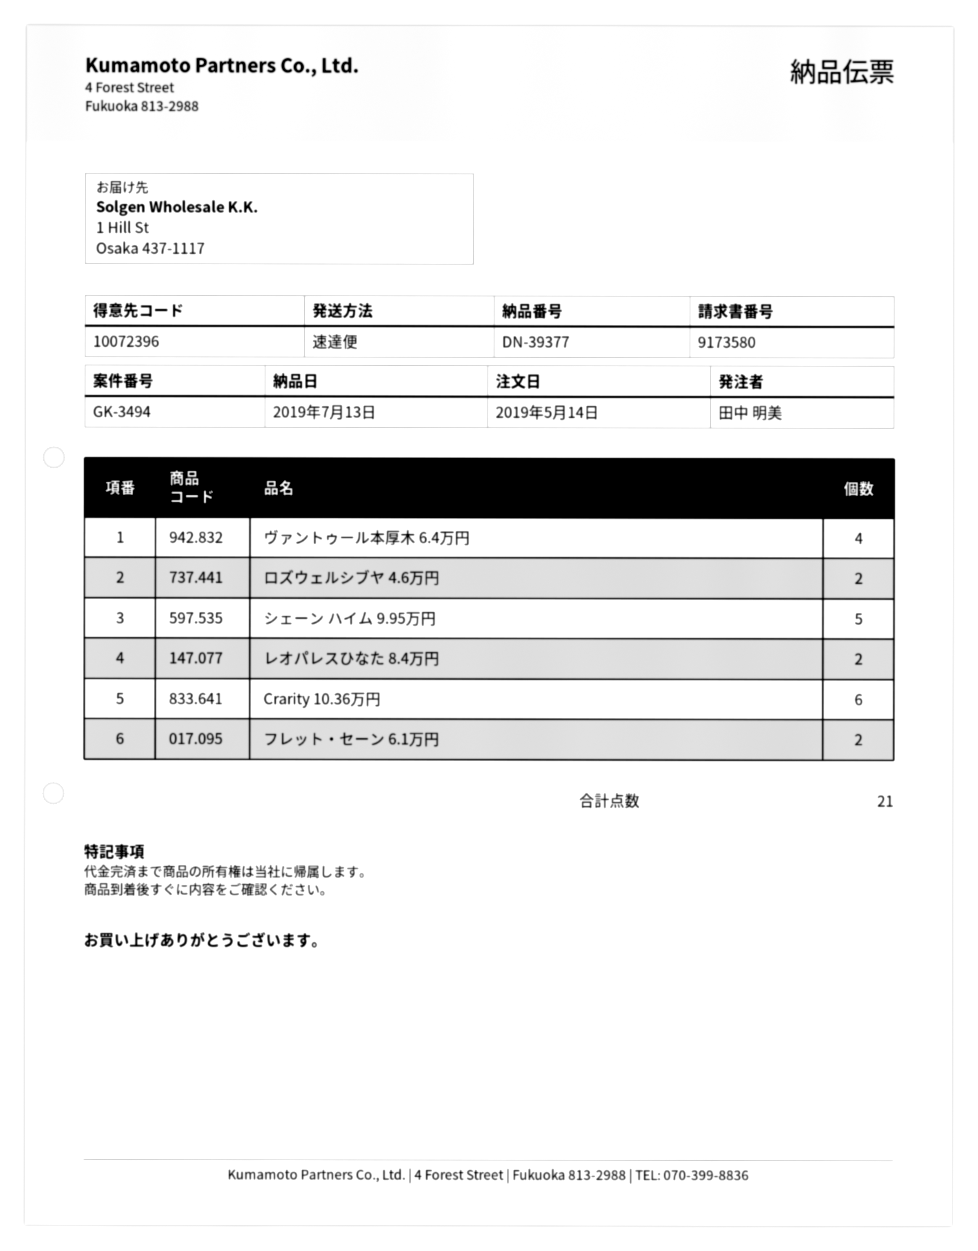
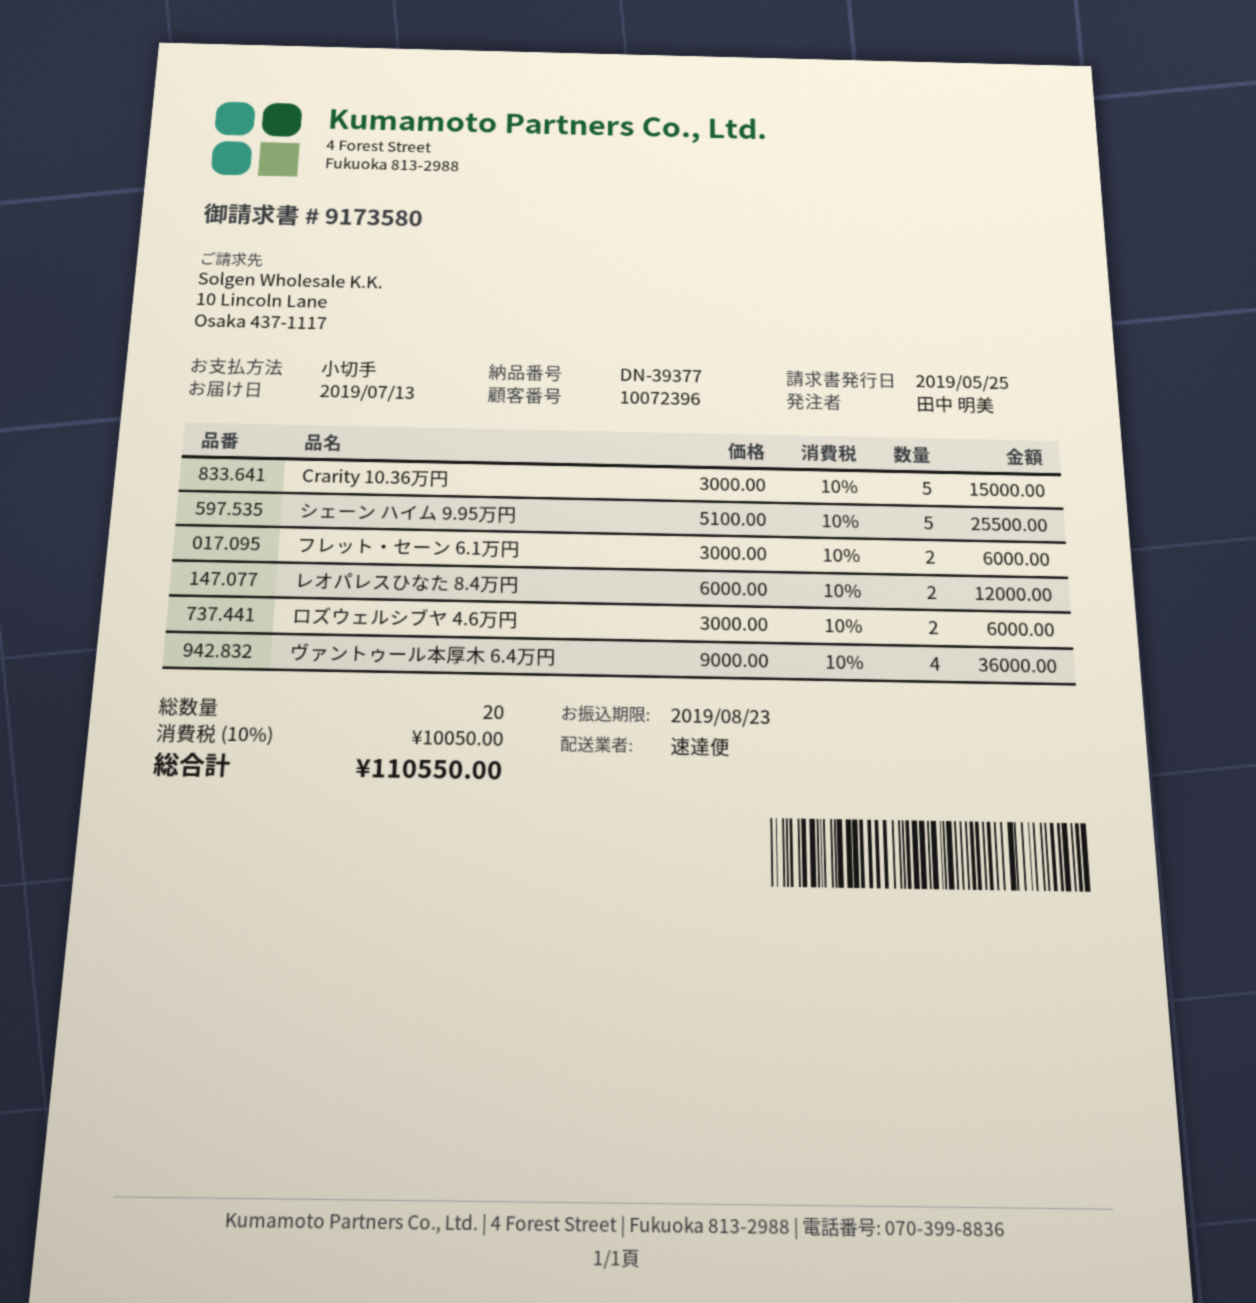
Crarity 10.36万円: 6 -> 5
total quantity: 21 -> 20

